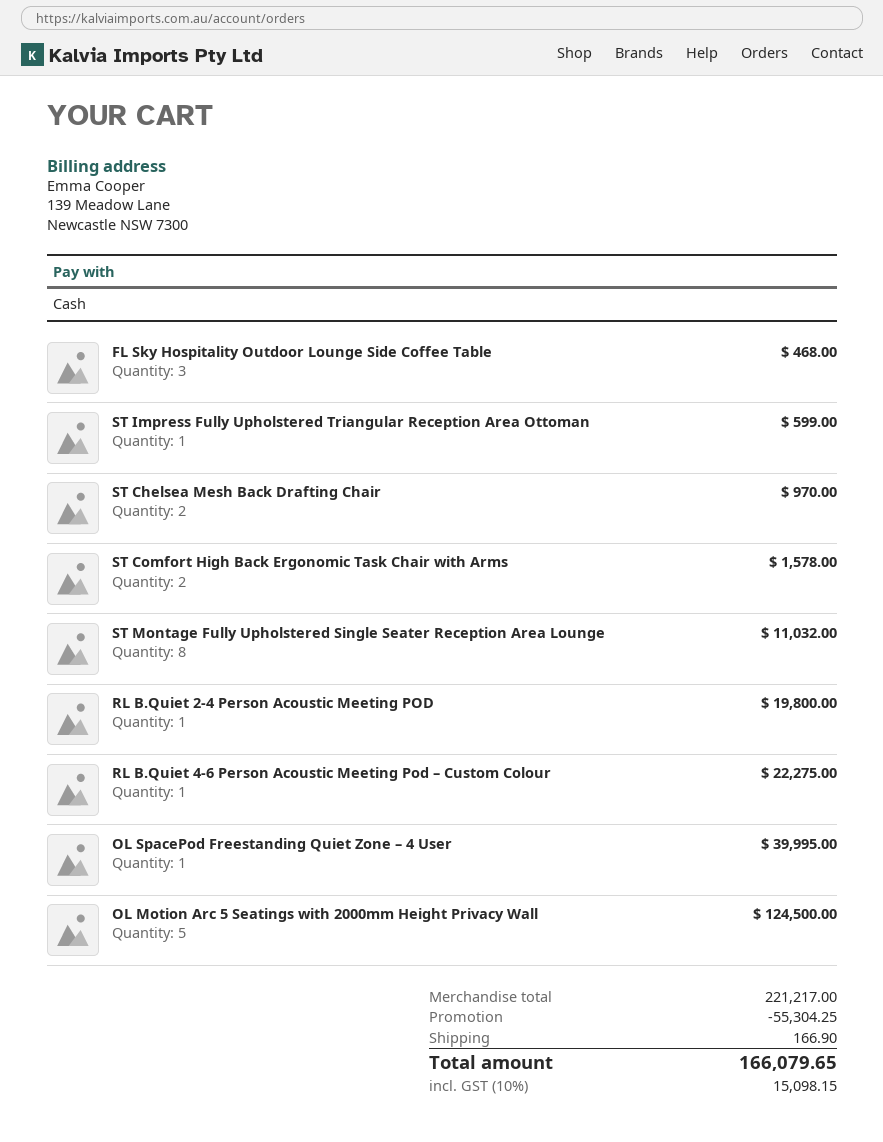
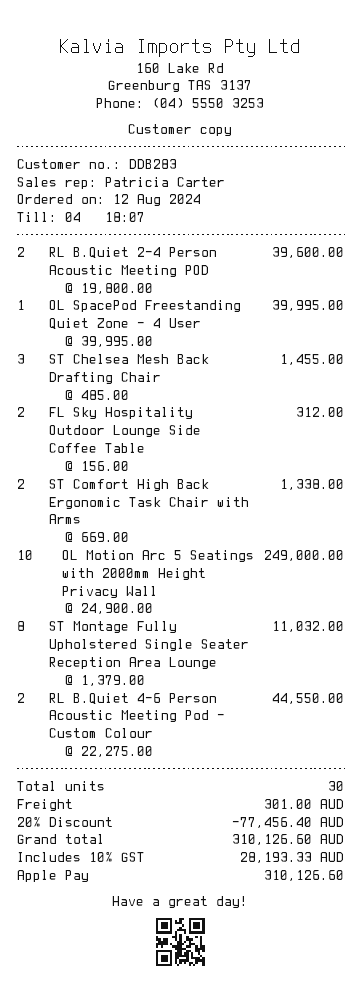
payment method: cash -> Apple Pay
FL Sky Hospitality Outdoor Lounge Side Coffee Table: 3 for 468.00 -> 2 for 312.00
ST Impress Fully Upholstered Triangular Reception Area Ottoman: 1 for 599.00 -> none
ST Chelsea Mesh Back Drafting Chair: 2 for 970.00 -> 3 for 1455.00
ST Comfort High Back Ergonomic Task Chair with Arms: 2 for 1578.00 -> 2 for 1338.00
RL B.Quiet 2-4 Person Acoustic Meeting POD: 1 for 19800.00 -> 2 for 39600.00
RL B.Quiet 4-6 Person Acoustic Meeting Pod – Custom Colour: 1 for 22275.00 -> 2 for 44550.00
OL Motion Arc 5 Seatings with 2000mm Height Privacy Wall: 5 for 124500.00 -> 10 for 249000.00
discount: 55304.25 -> 77456.40
shipping: 166.90 -> 301.00
tax: 10% = 15098.15 -> 10% = 28193.33
total: 166079.65 -> 310126.60

